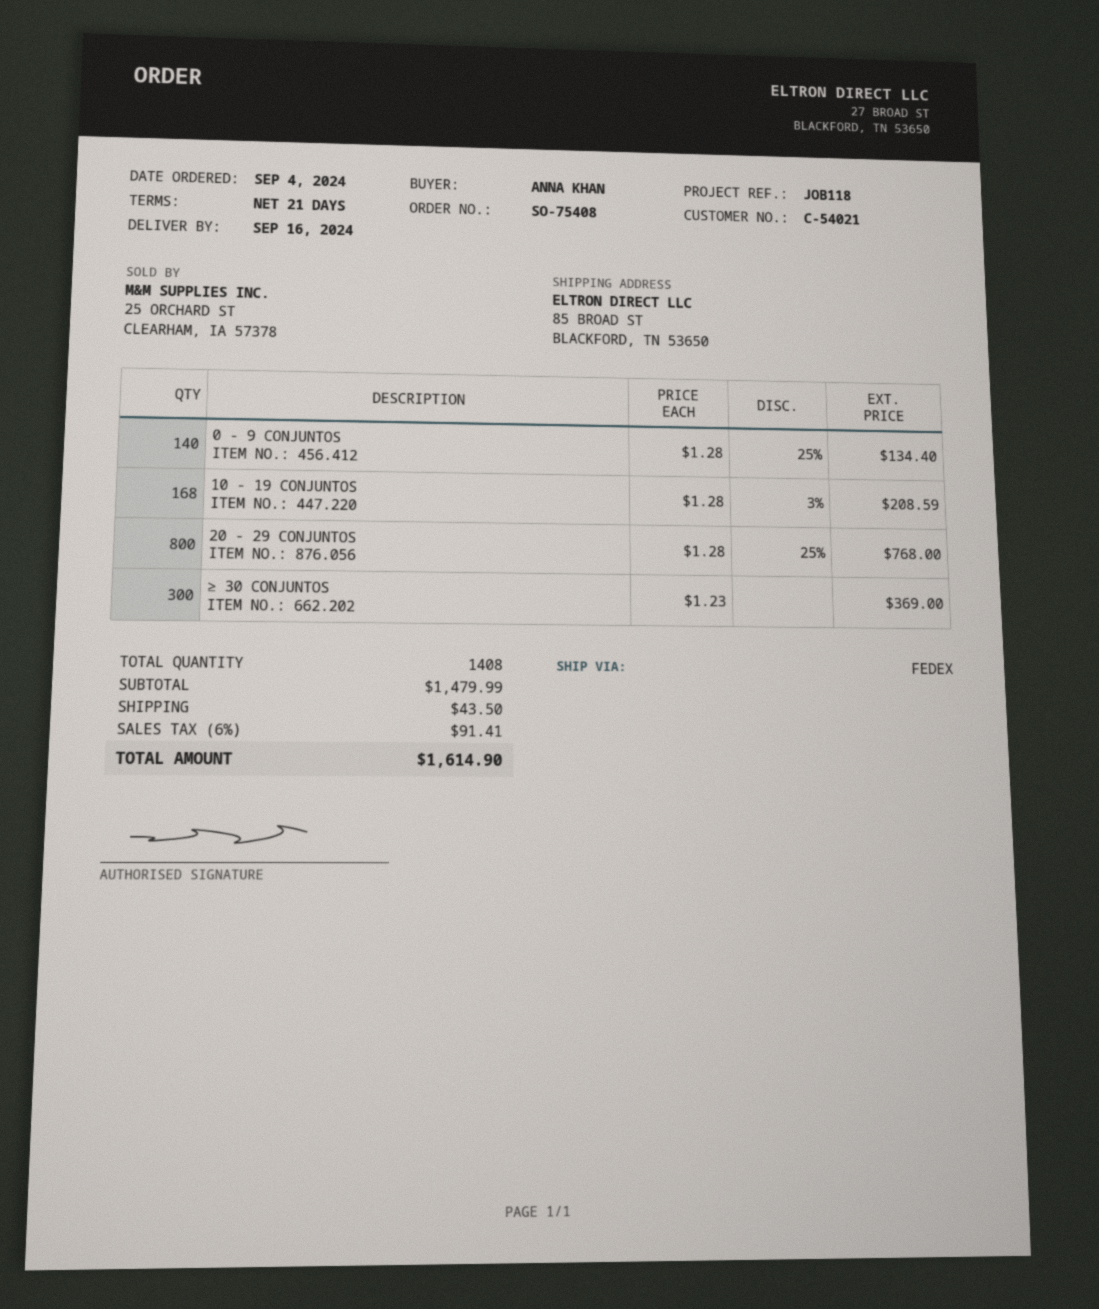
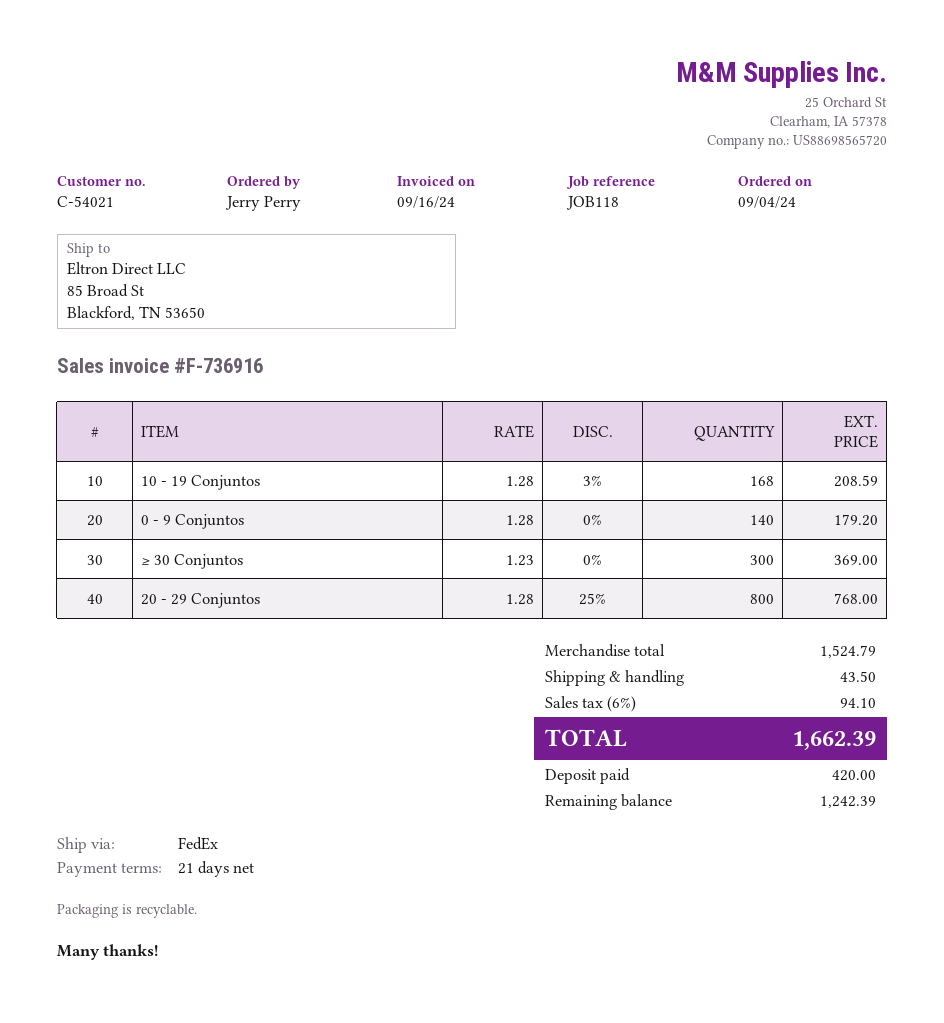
ordered by: ANNA KHAN -> Jerry Perry
0 - 9 CONJUNTOS: 140 x 1.28 - 25% = 134.40 -> 140 x 1.28 = 179.20
subtotal: 1479.99 -> 1524.79
tax: 6% = 91.41 -> 6% = 94.10
total: 1614.90 -> 1662.39

